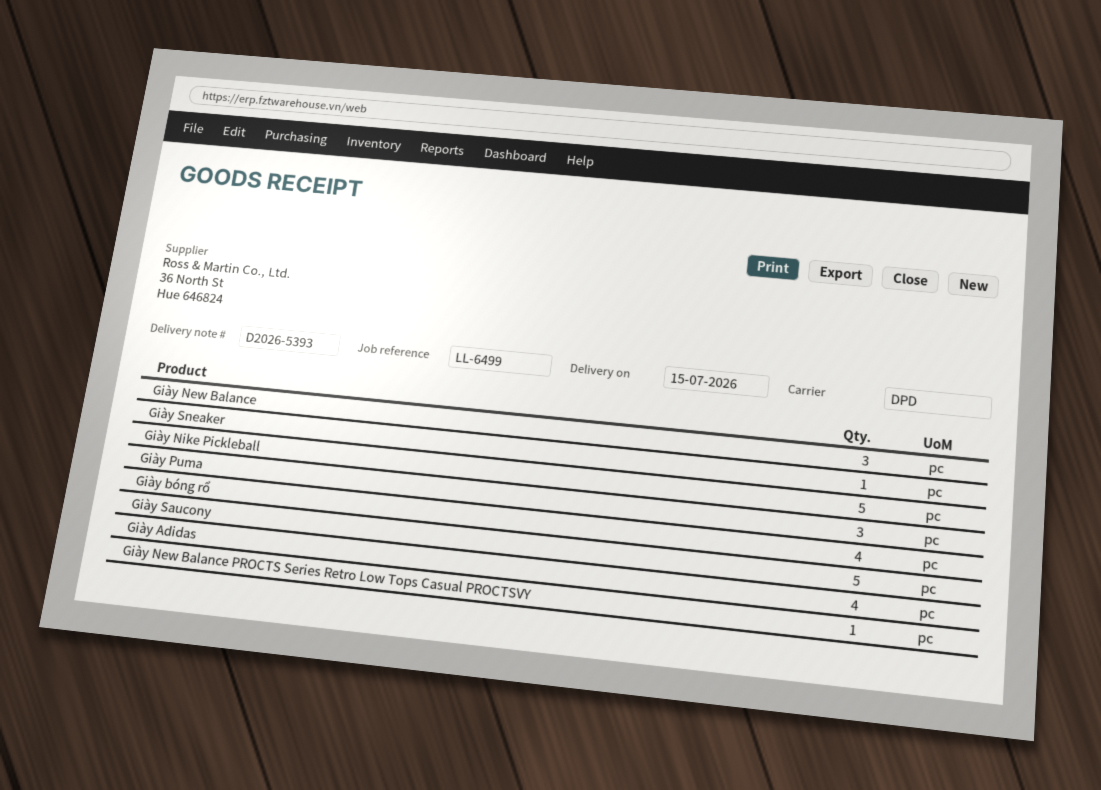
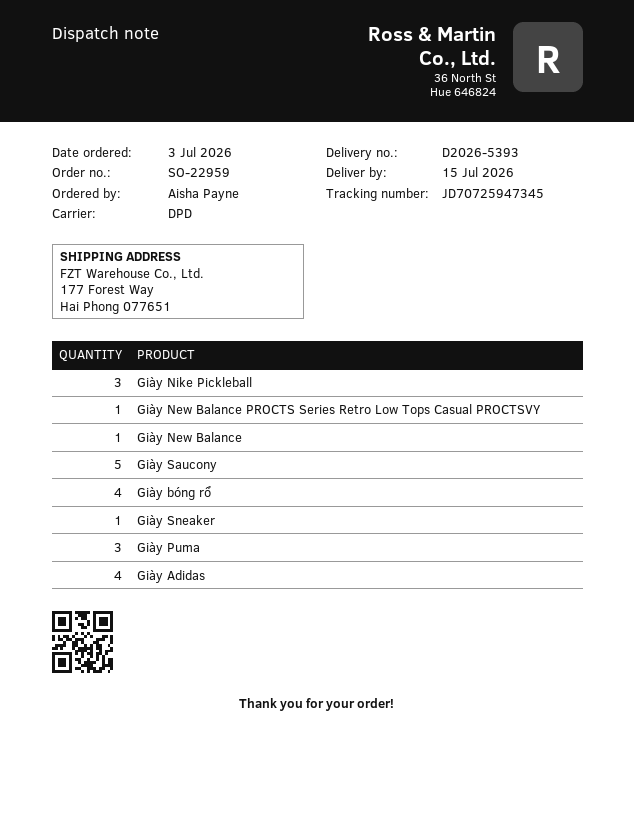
Giày New Balance: 3 -> 1
Giày Nike Pickleball: 5 -> 3

